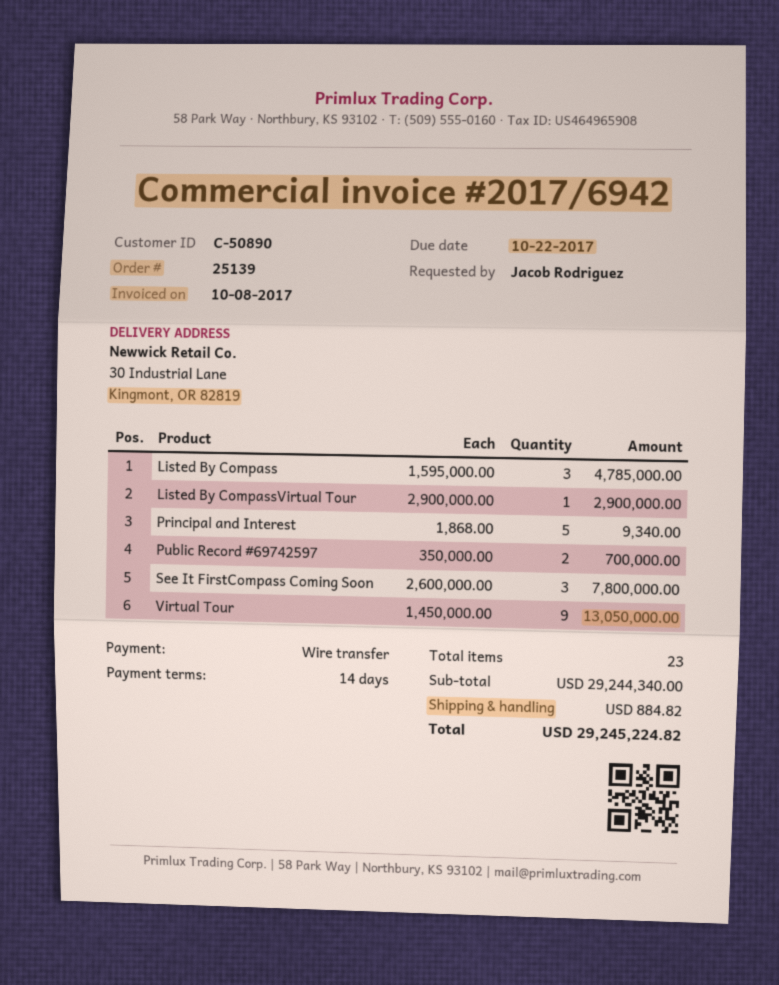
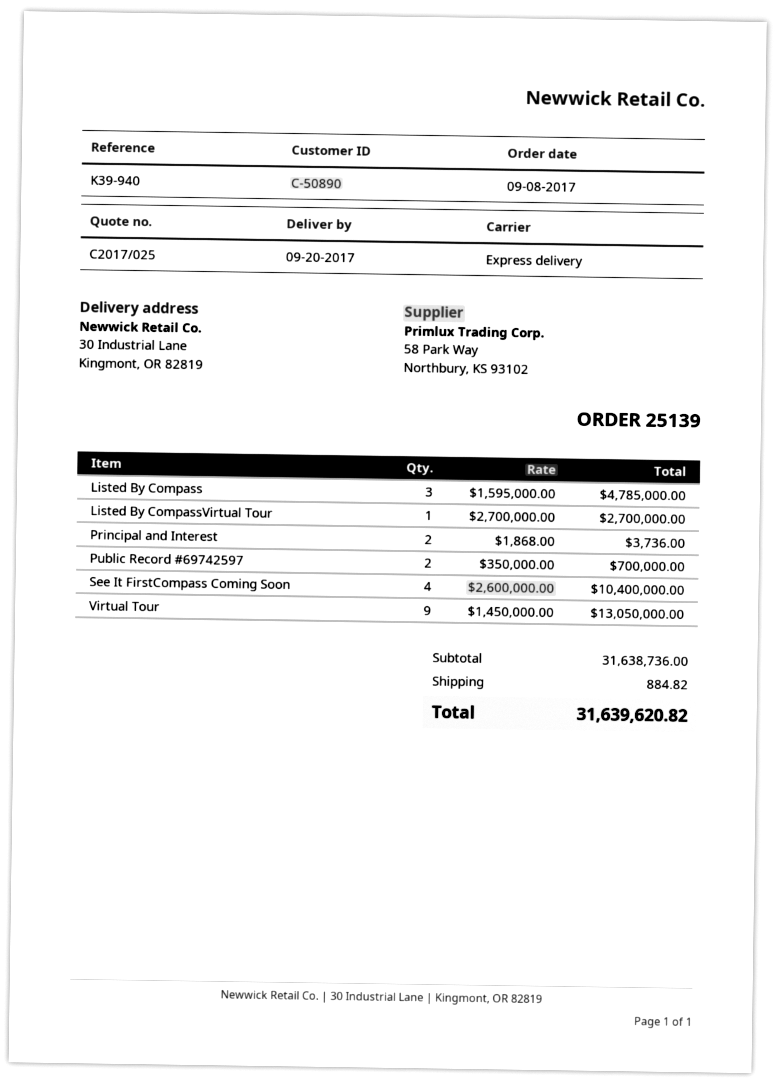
Listed By CompassVirtual Tour: 1 x 2900000.00 = 2900000.00 -> 1 x 2700000.00 = 2700000.00
Principal and Interest: 5 x 1868.00 = 9340.00 -> 2 x 1868.00 = 3736.00
See It FirstCompass Coming Soon: 3 x 2600000.00 = 7800000.00 -> 4 x 2600000.00 = 10400000.00
subtotal: 29244340.00 -> 31638736.00
total: 29245224.82 -> 31639620.82

